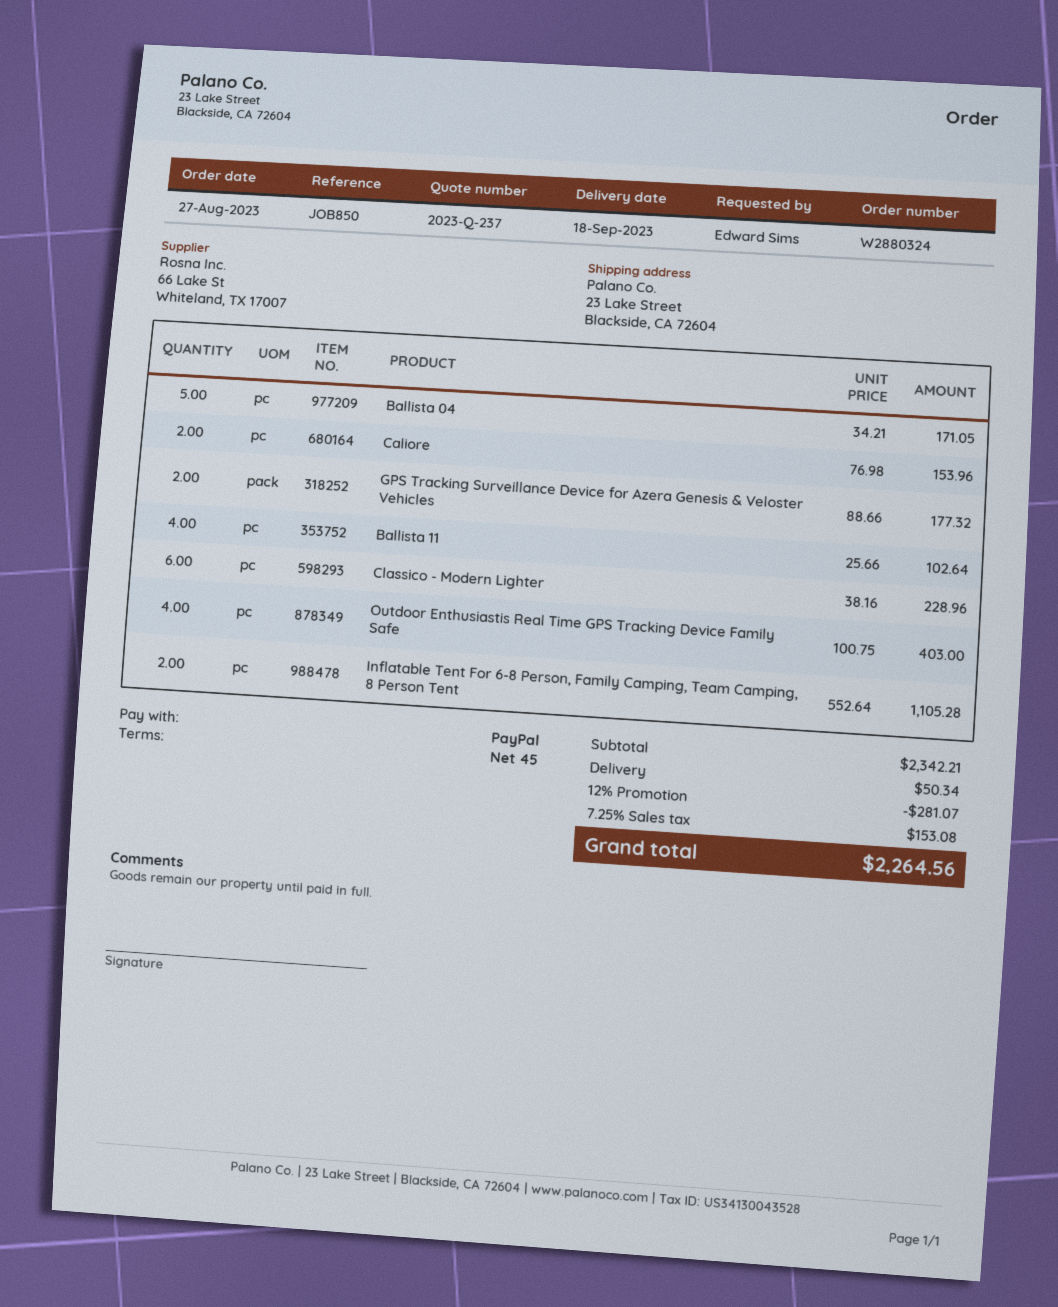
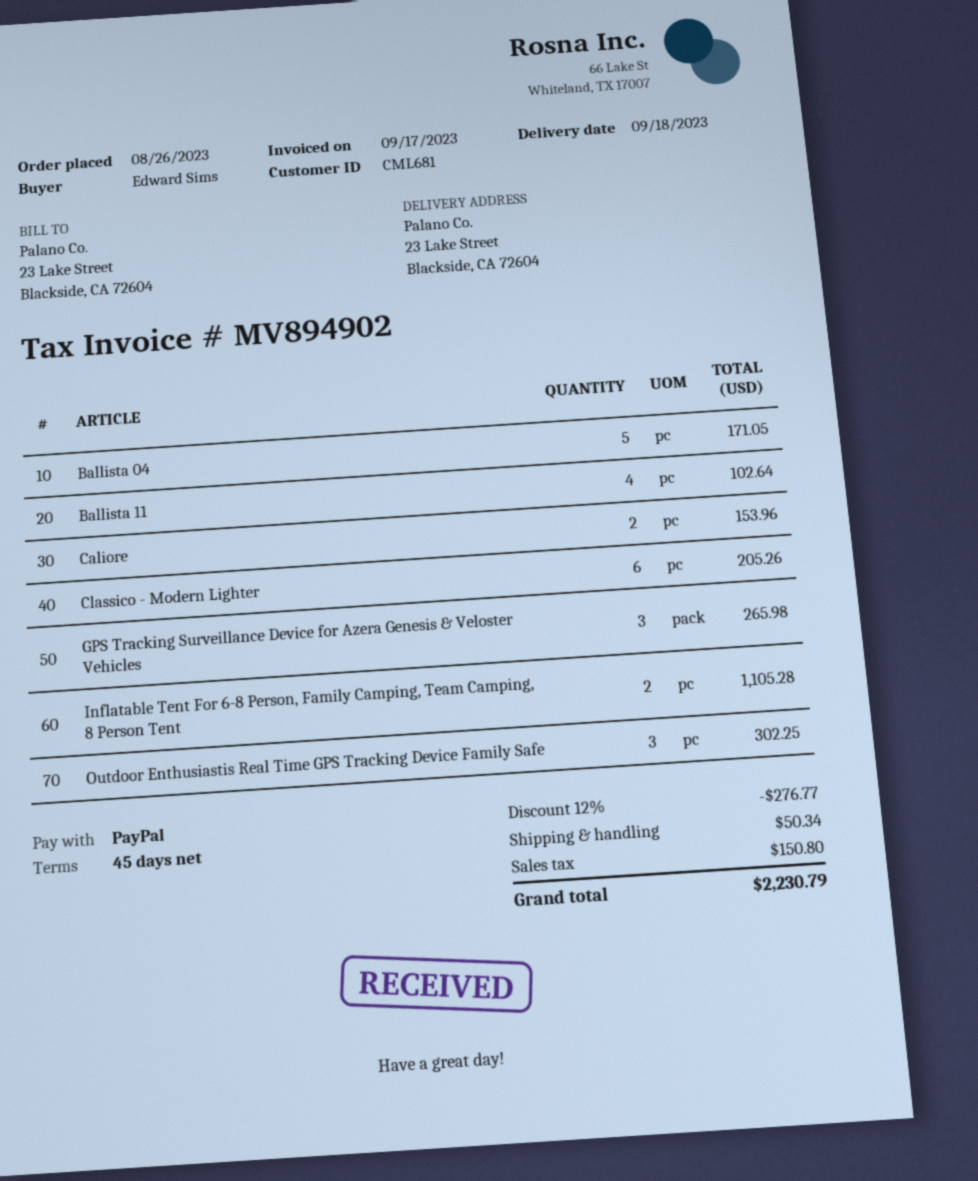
order date: 2023-08-27 -> 2023-08-26
GPS Tracking Surveillance Device for Azera Genesis & Veloster Vehicles: 2 for 177.32 -> 3 for 265.98
Classico - Modern Lighter: 6 for 228.96 -> 6 for 205.26
Outdoor Enthusiastis Real Time GPS Tracking Device Family Safe: 4 for 403.00 -> 3 for 302.25
discount: 12% = 281.07 -> 12% = 276.77
tax: 153.08 -> 150.80
total: 2264.56 -> 2230.79

